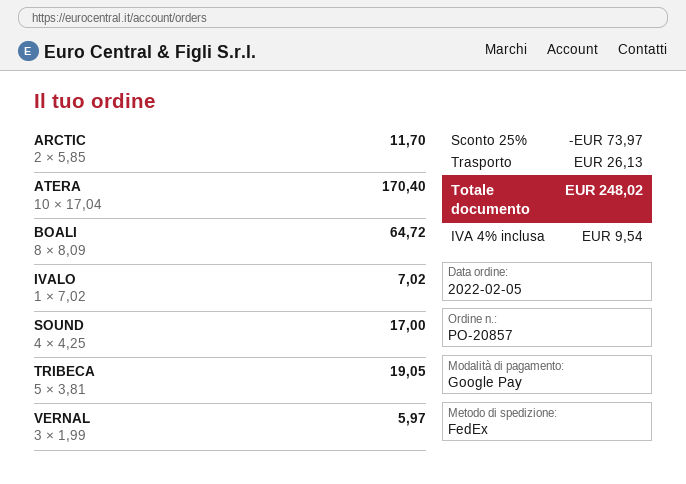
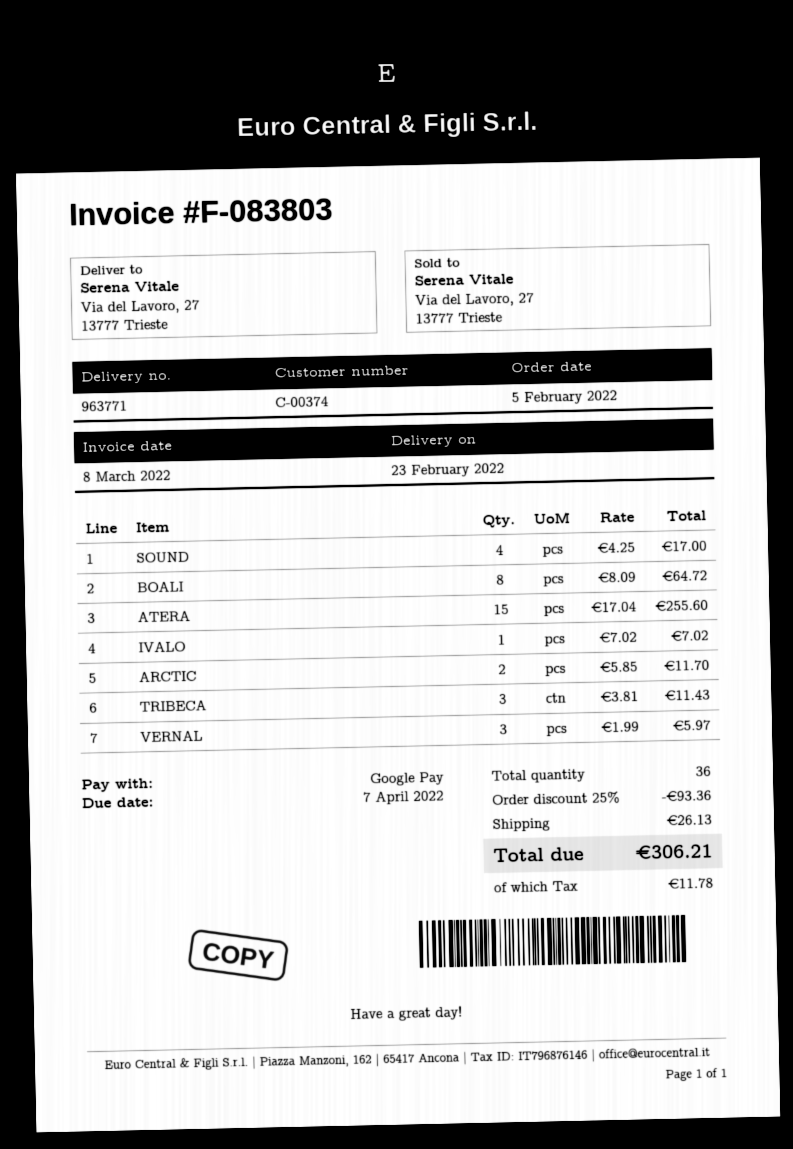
ATERA: 10 x 17.04 = 170.40 -> 15 x 17.04 = 255.60
TRIBECA: 5 x 3.81 = 19.05 -> 3 x 3.81 = 11.43
discount: 25% = 73.97 -> 25% = 93.36
tax: 9.54 -> 11.78
total: 248.02 -> 306.21

